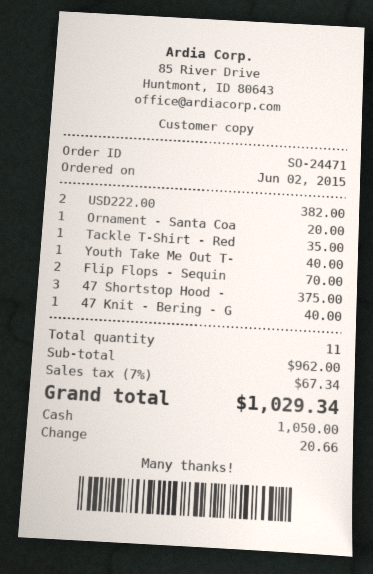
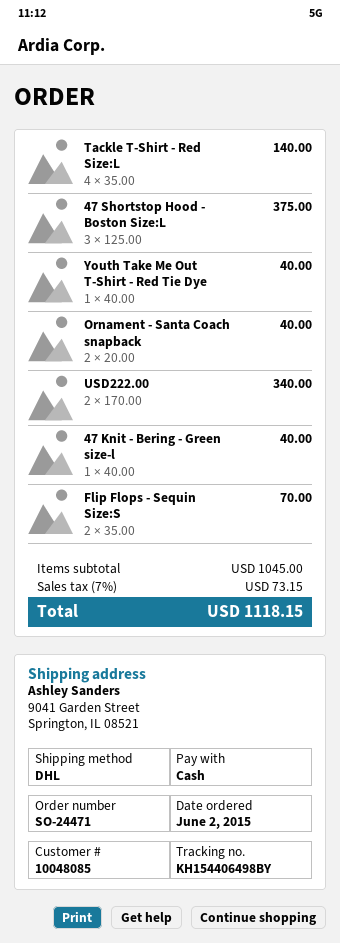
USD222.00: 2 for 382.00 -> 2 for 340.00
Ornament - Santa Coa: 1 for 20.00 -> 2 for 40.00
Tackle T-Shirt - Red: 1 for 35.00 -> 4 for 140.00
subtotal: 962.00 -> 1045.00
tax: 7% = 67.34 -> 7% = 73.15
total: 1029.34 -> 1118.15

